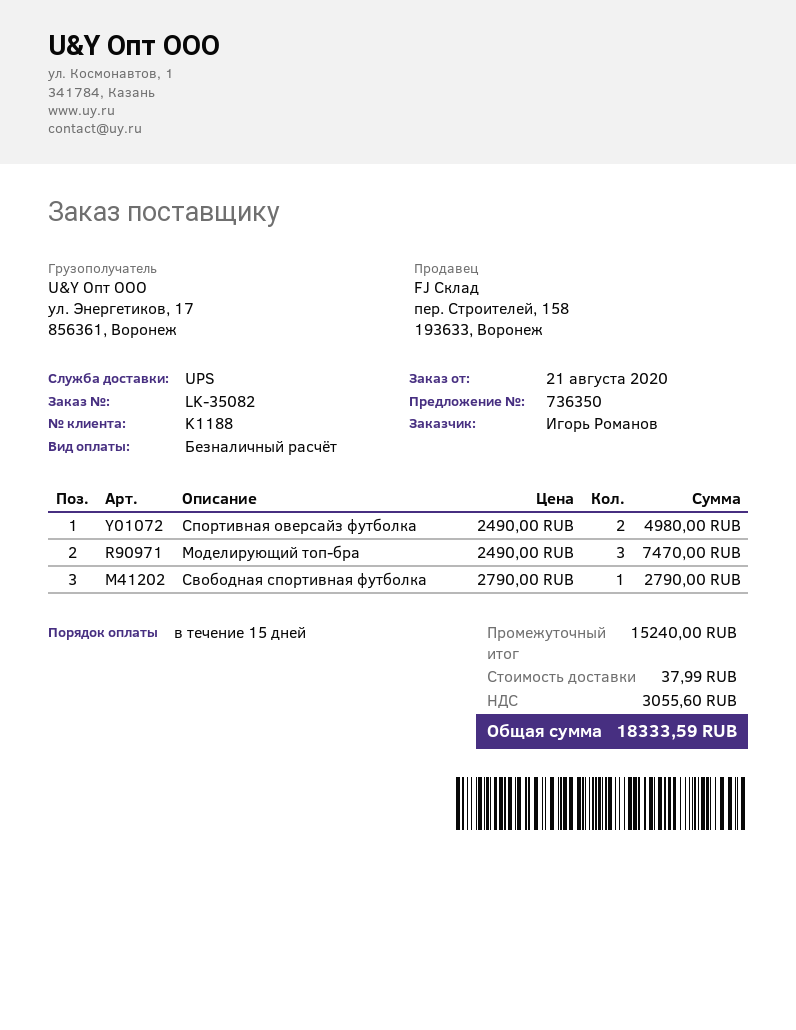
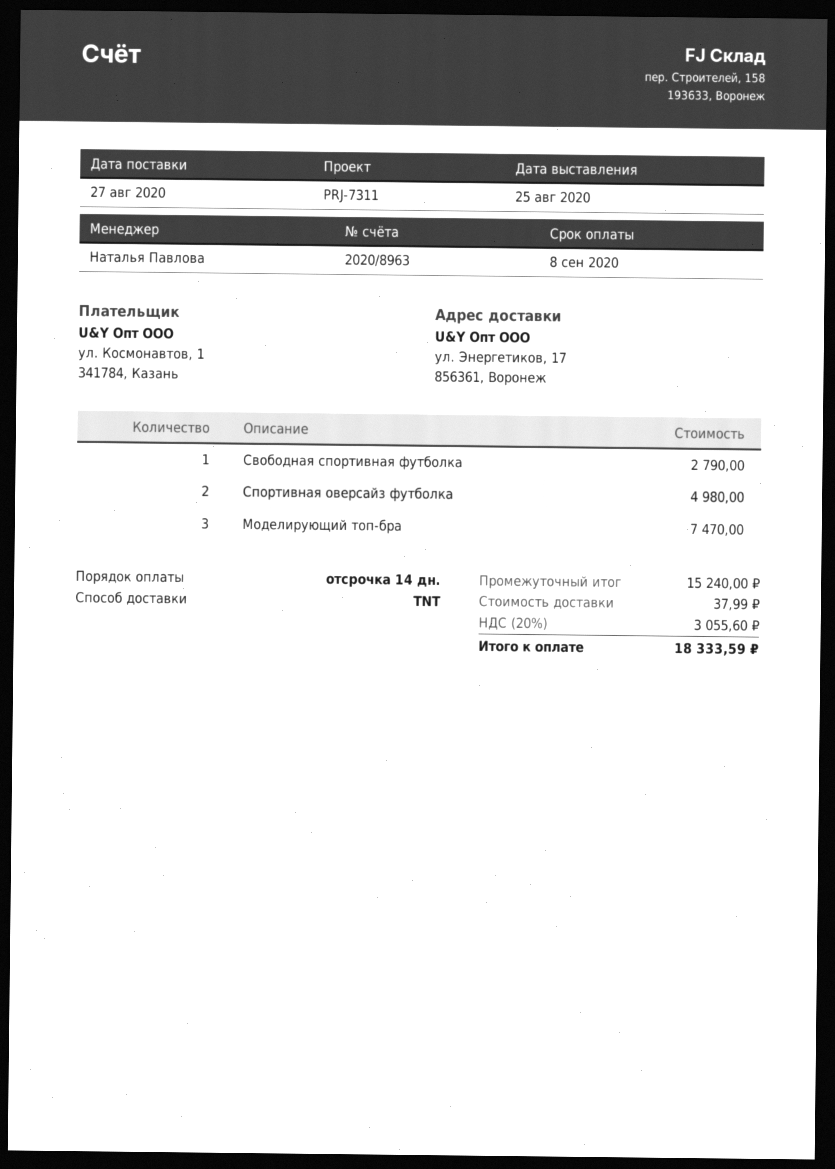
payment terms: 15 days -> 14 days
shipping method: UPS -> TNT

